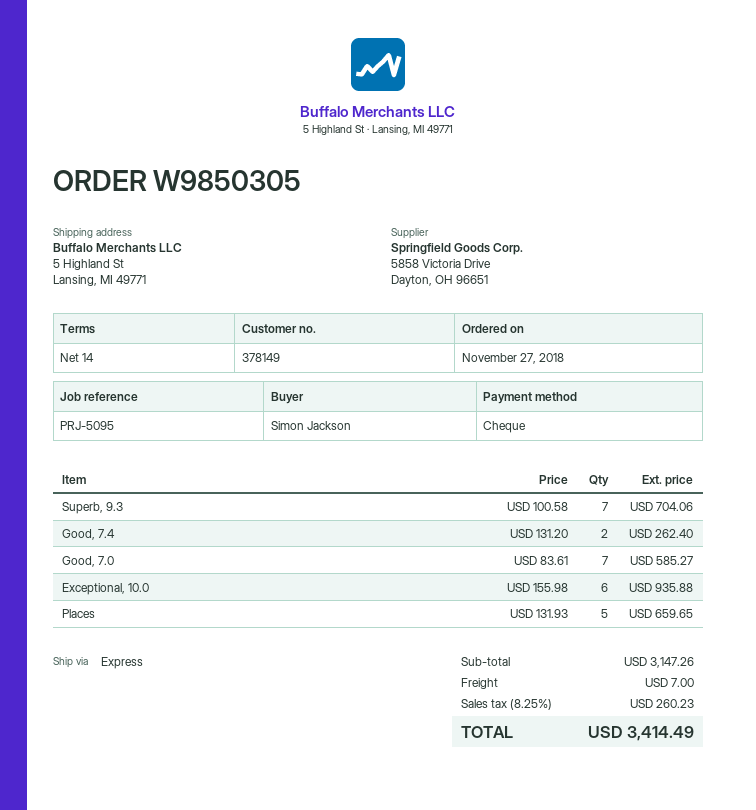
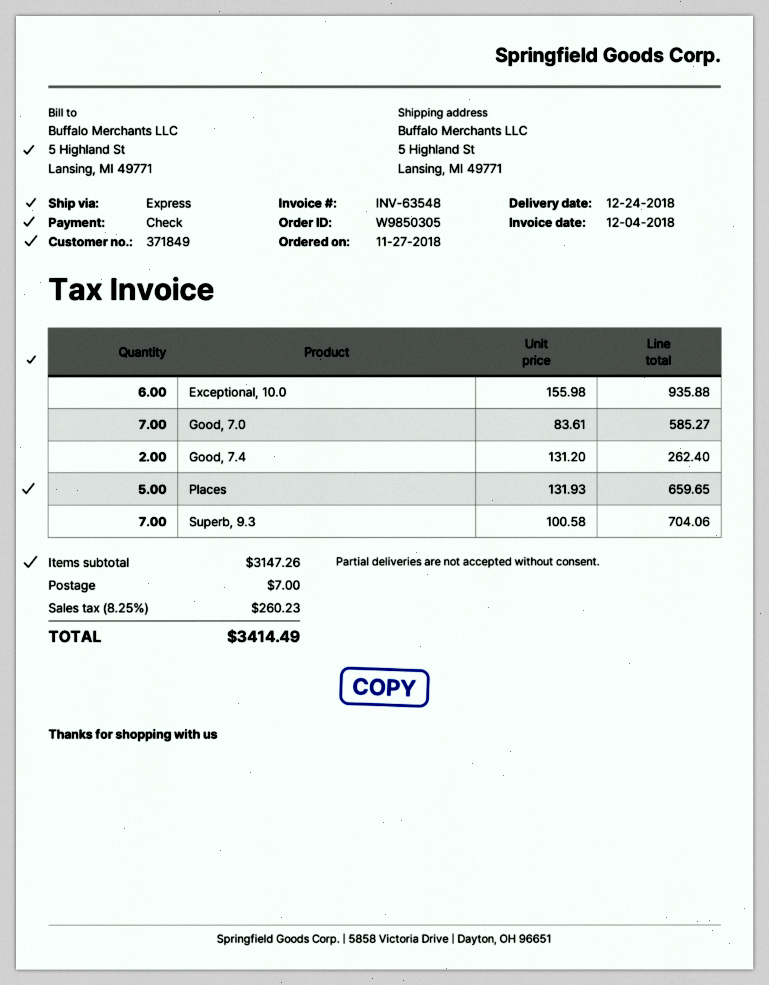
customer number: 378149 -> 371849

